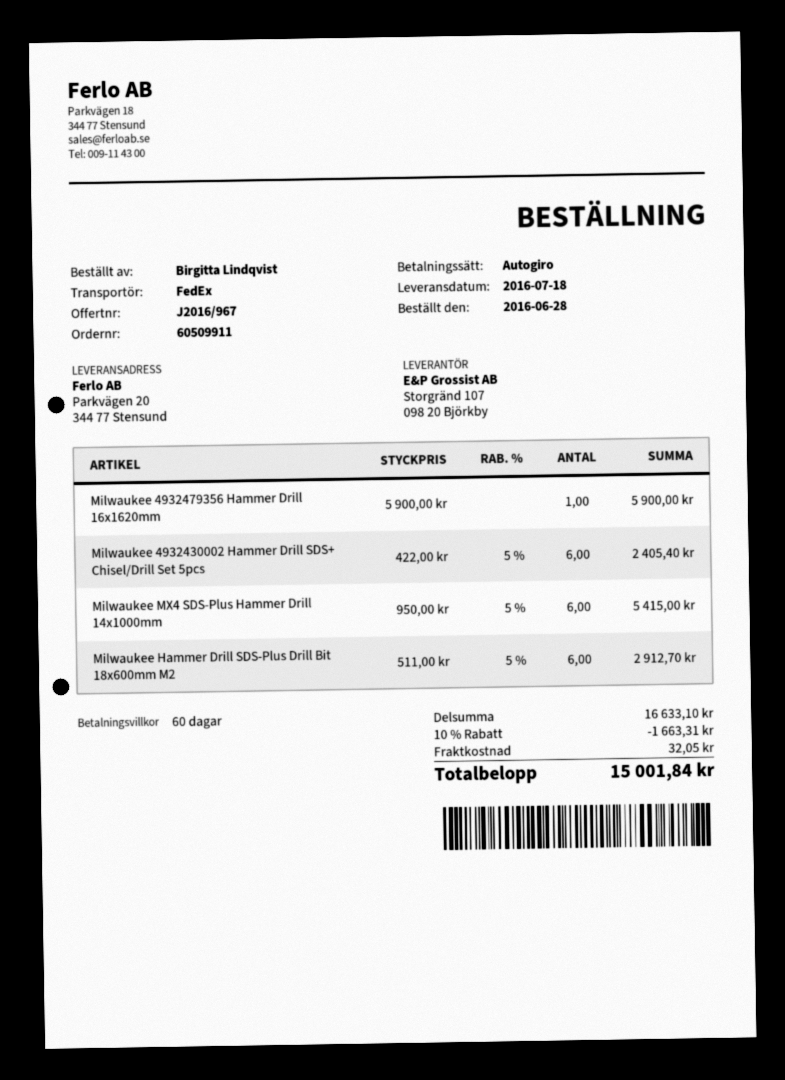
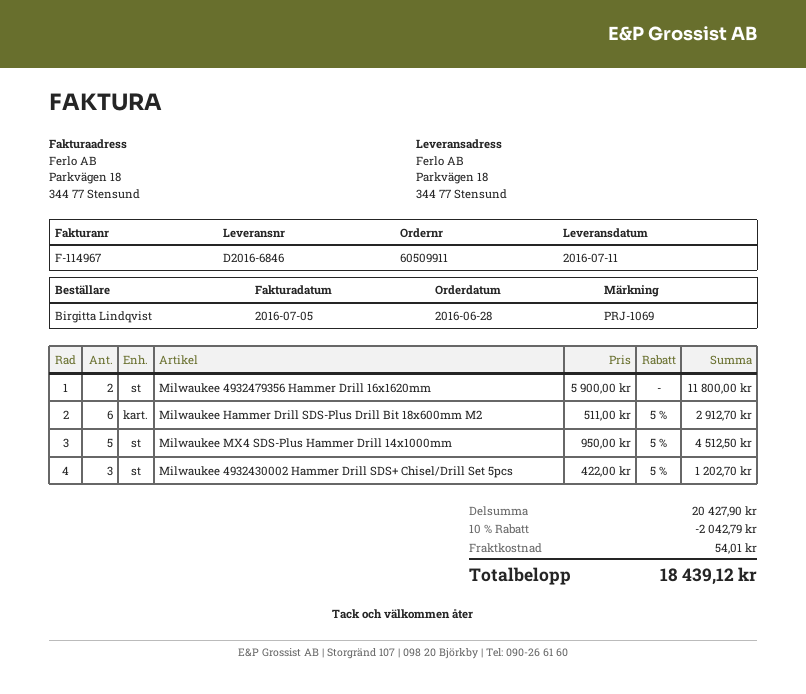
delivery date: 2016-07-18 -> 2016-07-11
ship to: Parkvägen 20, 344 77 Stensund -> Parkvägen 18, 344 77 Stensund
Milwaukee 4932479356 Hammer Drill 16x1620mm: 1 x 5900.00 = 5900.00 -> 2 x 5900.00 = 11800.00
Milwaukee 4932430002 Hammer Drill SDS+ Chisel/Drill Set 5pcs: 6 x 422.00 - 5% = 2405.40 -> 3 x 422.00 - 5% = 1202.70
Milwaukee MX4 SDS-Plus Hammer Drill 14x1000mm: 6 x 950.00 - 5% = 5415.00 -> 5 x 950.00 - 5% = 4512.50
subtotal: 16633.10 -> 20427.90
discount: 10% = 1663.31 -> 10% = 2042.79
shipping: 32.05 -> 54.01
total: 15001.84 -> 18439.12

